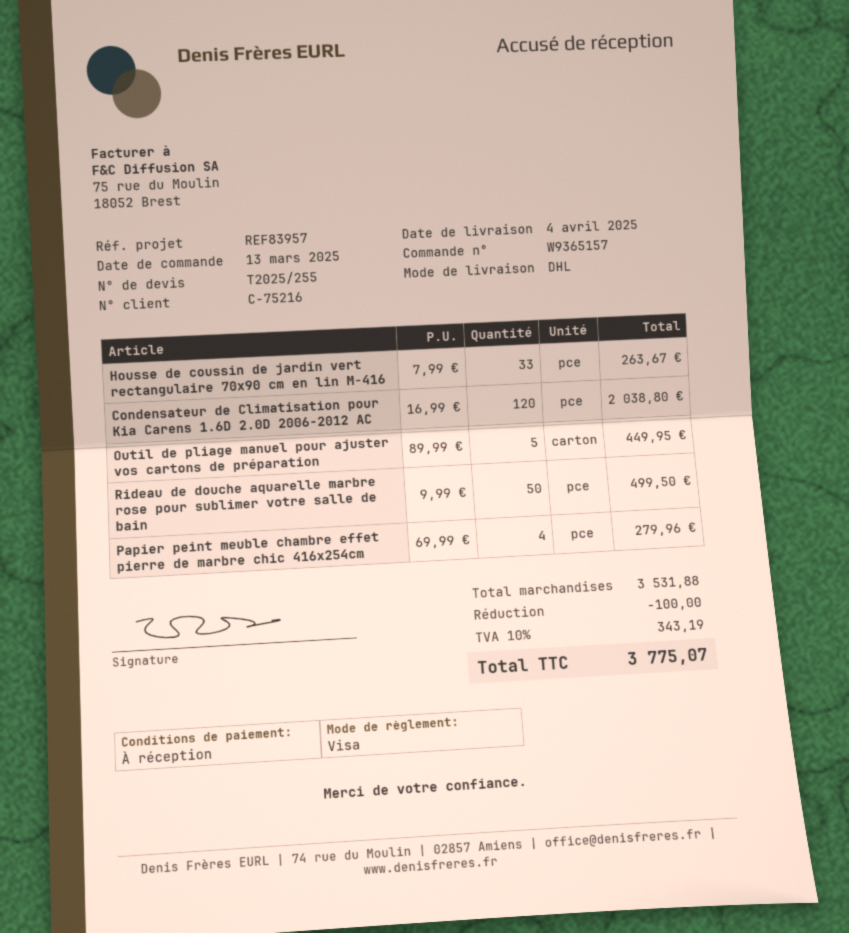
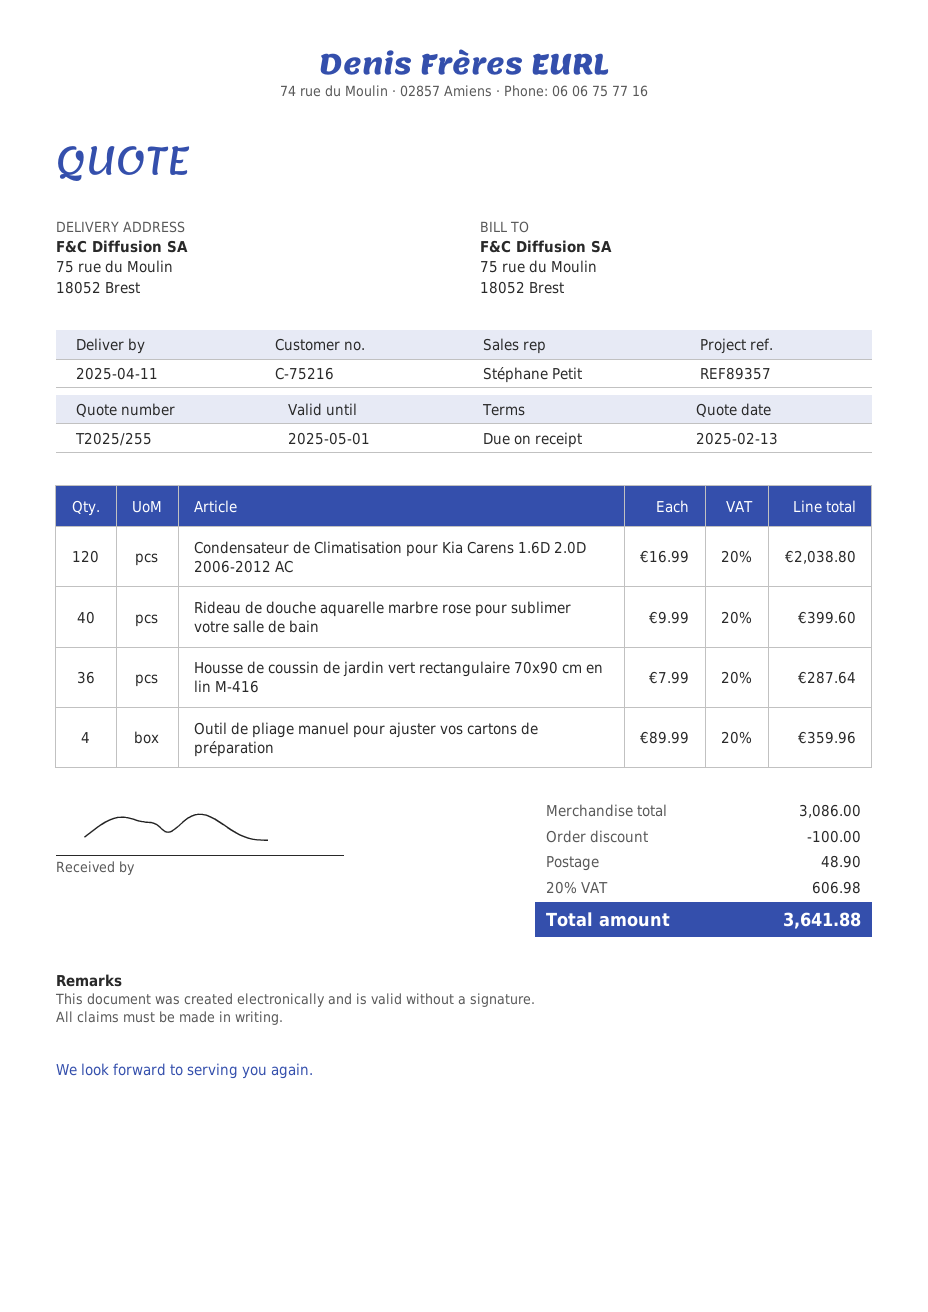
delivery date: 2025-04-04 -> 2025-04-11
reference: REF83957 -> REF89357
Housse de coussin de jardin vert rectangulaire 70x90 cm en lin M-416: 33 x 7.99 = 263.67 -> 36 x 7.99 = 287.64
Outil de pliage manuel pour ajuster vos cartons de préparation: 5 x 89.99 = 449.95 -> 4 x 89.99 = 359.96
Rideau de douche aquarelle marbre rose pour sublimer votre salle de bain: 50 x 9.99 = 499.50 -> 40 x 9.99 = 399.60
Papier peint meuble chambre effet pierre de marbre chic 416x254cm: 4 x 69.99 = 279.96 -> none
subtotal: 3531.88 -> 3086.00
shipping: none -> 48.90
tax: 10% = 343.19 -> 20% = 606.98
total: 3775.07 -> 3641.88

